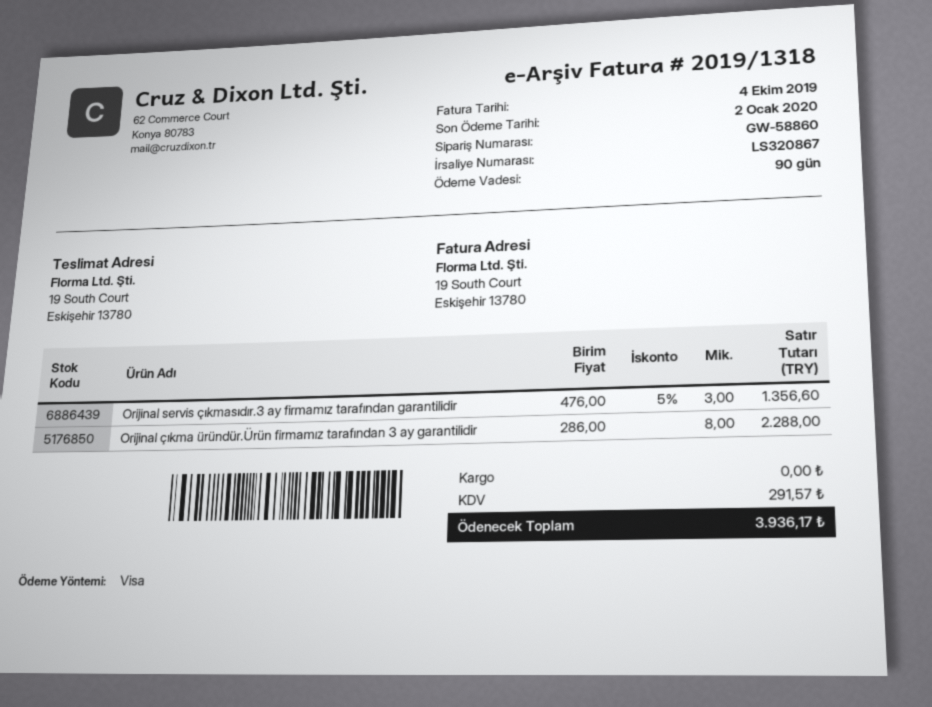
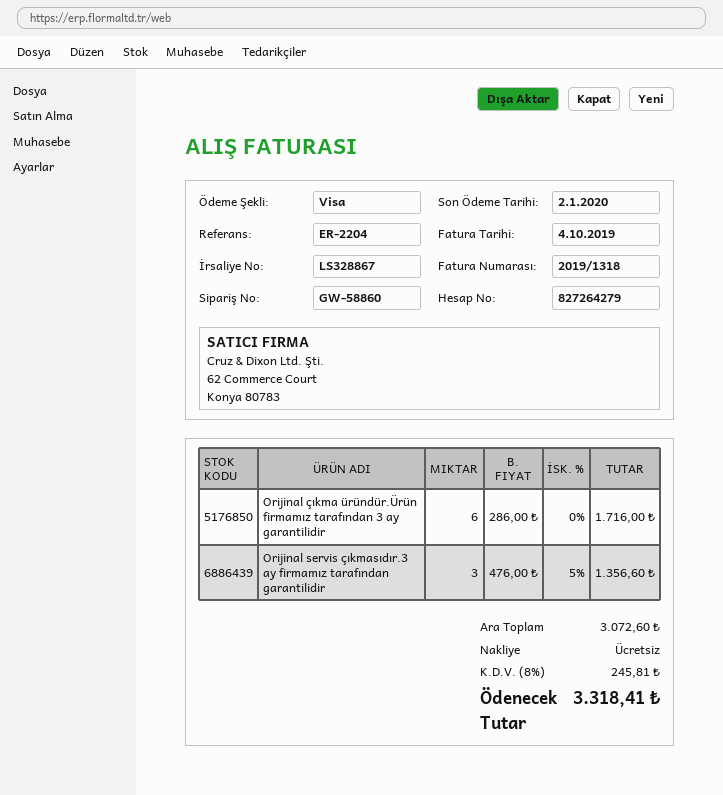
delivery note number: LS320867 -> LS328867
Orijinal çıkma üründür.Ürün firmamız tarafından 3 ay garantilidir: 8 x 286.00 = 2288.00 -> 6 x 286.00 = 1716.00
tax: 291.57 -> 245.81
total: 3936.17 -> 3318.41

